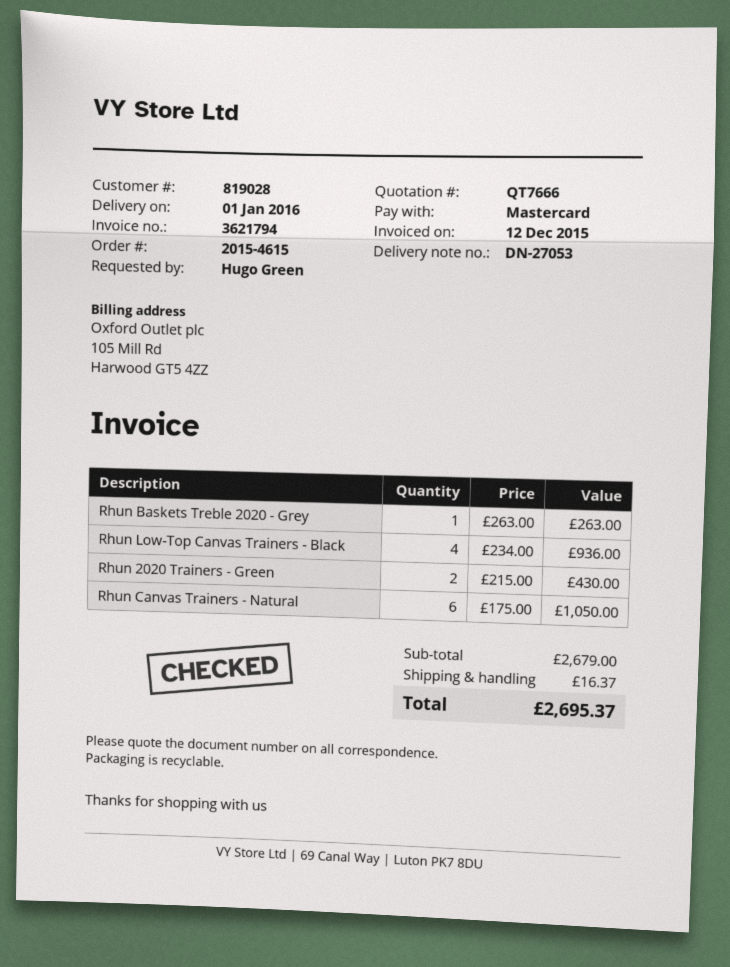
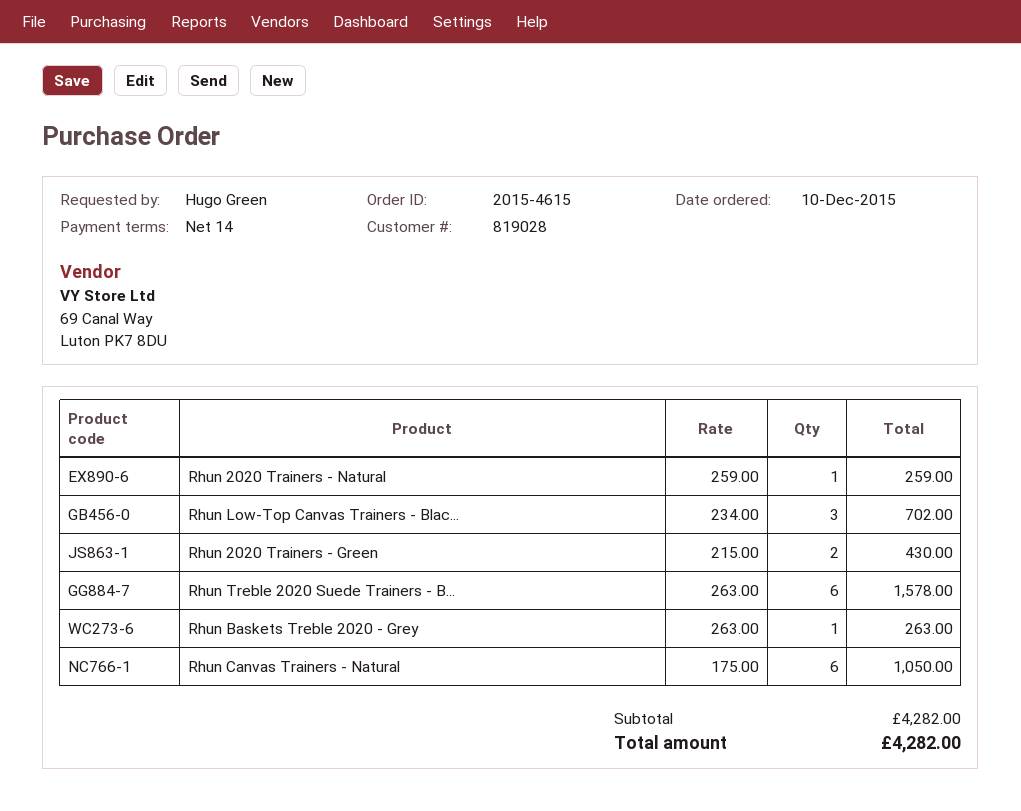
Rhun Low-Top Canvas Trainers - Black: 4 x 234.00 = 936.00 -> 3 x 234.00 = 702.00
Rhun 2020 Trainers - Natural: none -> 1 x 259.00 = 259.00
Rhun Treble 2020 Suede Trainers - B...: none -> 6 x 263.00 = 1578.00
subtotal: 2679.00 -> 4282.00
shipping: 16.37 -> none
total: 2695.37 -> 4282.00

